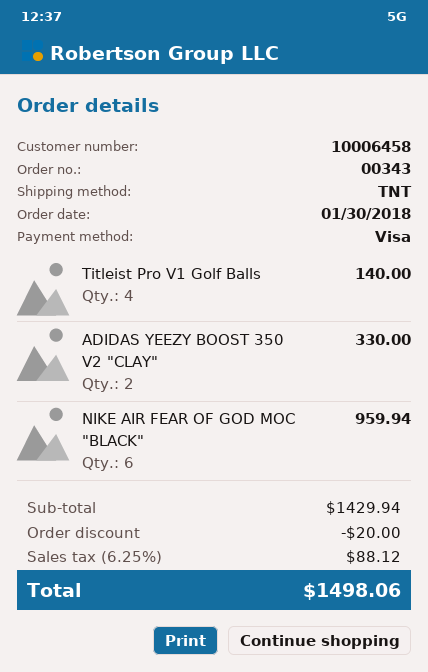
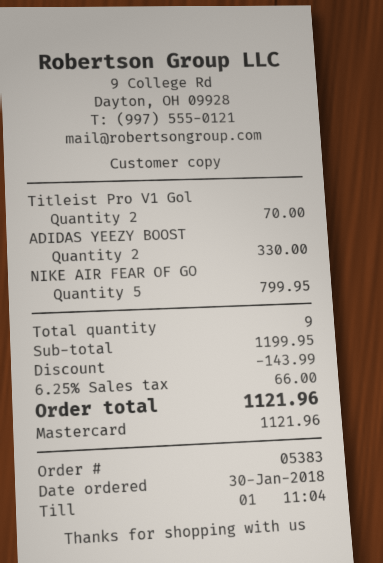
order number: 00343 -> 05383
payment method: Visa -> Mastercard
Titleist Pro V1 Golf Balls: 4 for 140.00 -> 2 for 70.00
NIKE AIR FEAR OF GOD MOC "BLACK": 6 for 959.94 -> 5 for 799.95
subtotal: 1429.94 -> 1199.95
discount: 20.00 -> 143.99
tax: 6.25% = 88.12 -> 6.25% = 66.00
total: 1498.06 -> 1121.96

